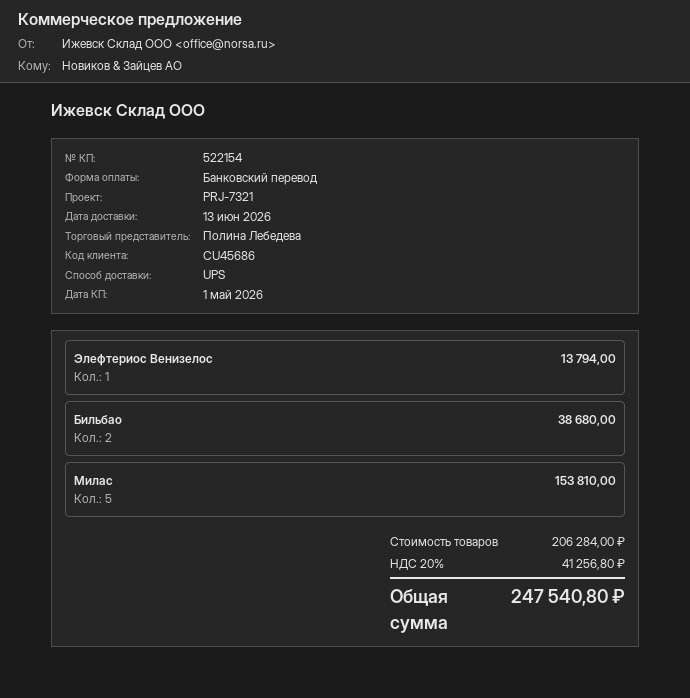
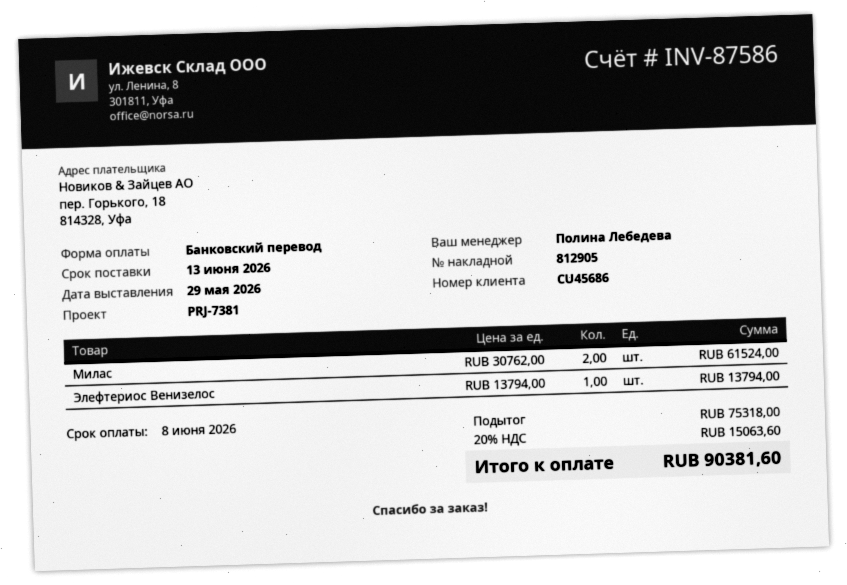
reference: PRJ-7321 -> PRJ-7381
Бильбао: 2 for 38680.00 -> none
Милас: 5 for 153810.00 -> 2 for 61524.00
subtotal: 206284.00 -> 75318.00
tax: 20% = 41256.80 -> 20% = 15063.60
total: 247540.80 -> 90381.60

